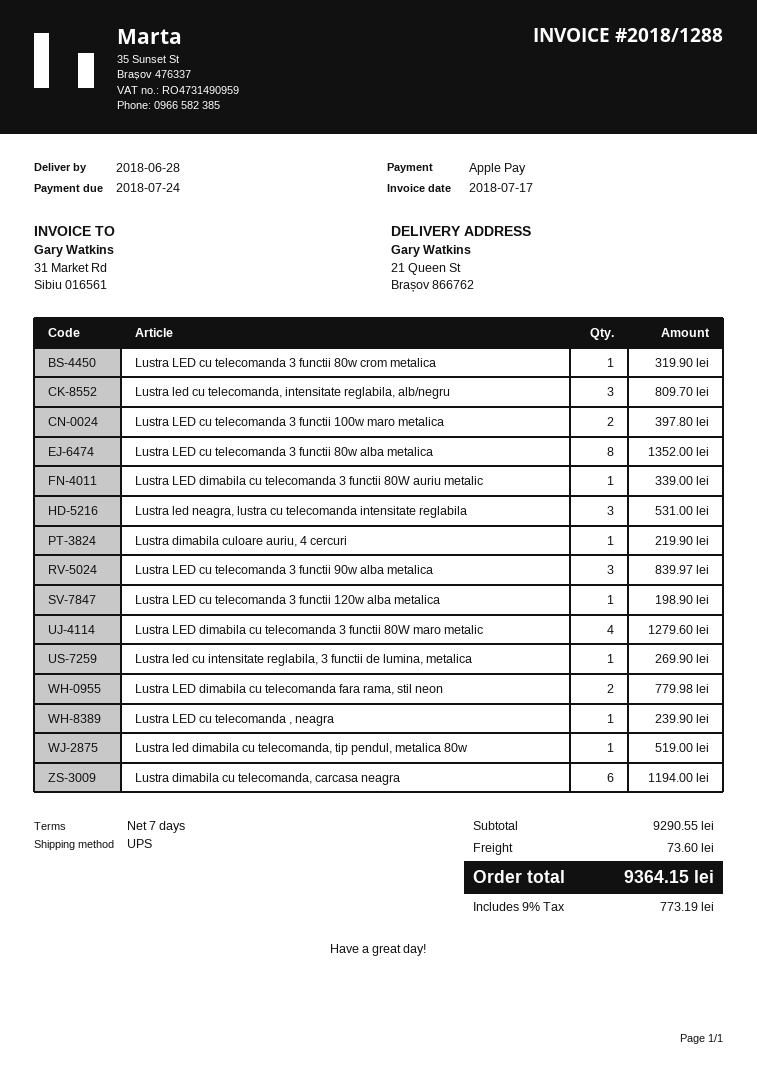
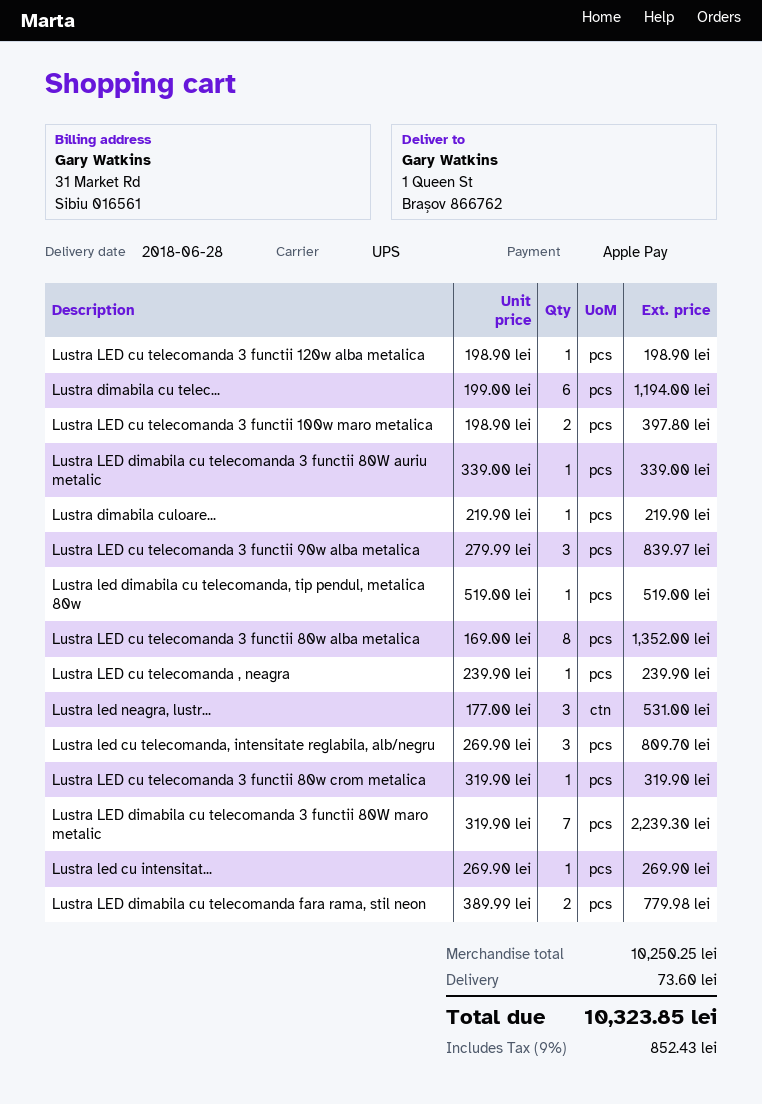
ship to: 21 Queen St, Brașov 866762 -> 1 Queen St, Brașov 866762
Lustra LED dimabila cu telecomanda 3 functii 80W maro metalic: 4 for 1279.60 -> 7 for 2239.30
subtotal: 9290.55 -> 10250.25
tax: 9% = 773.19 -> 9% = 852.43
total: 9364.15 -> 10323.85

